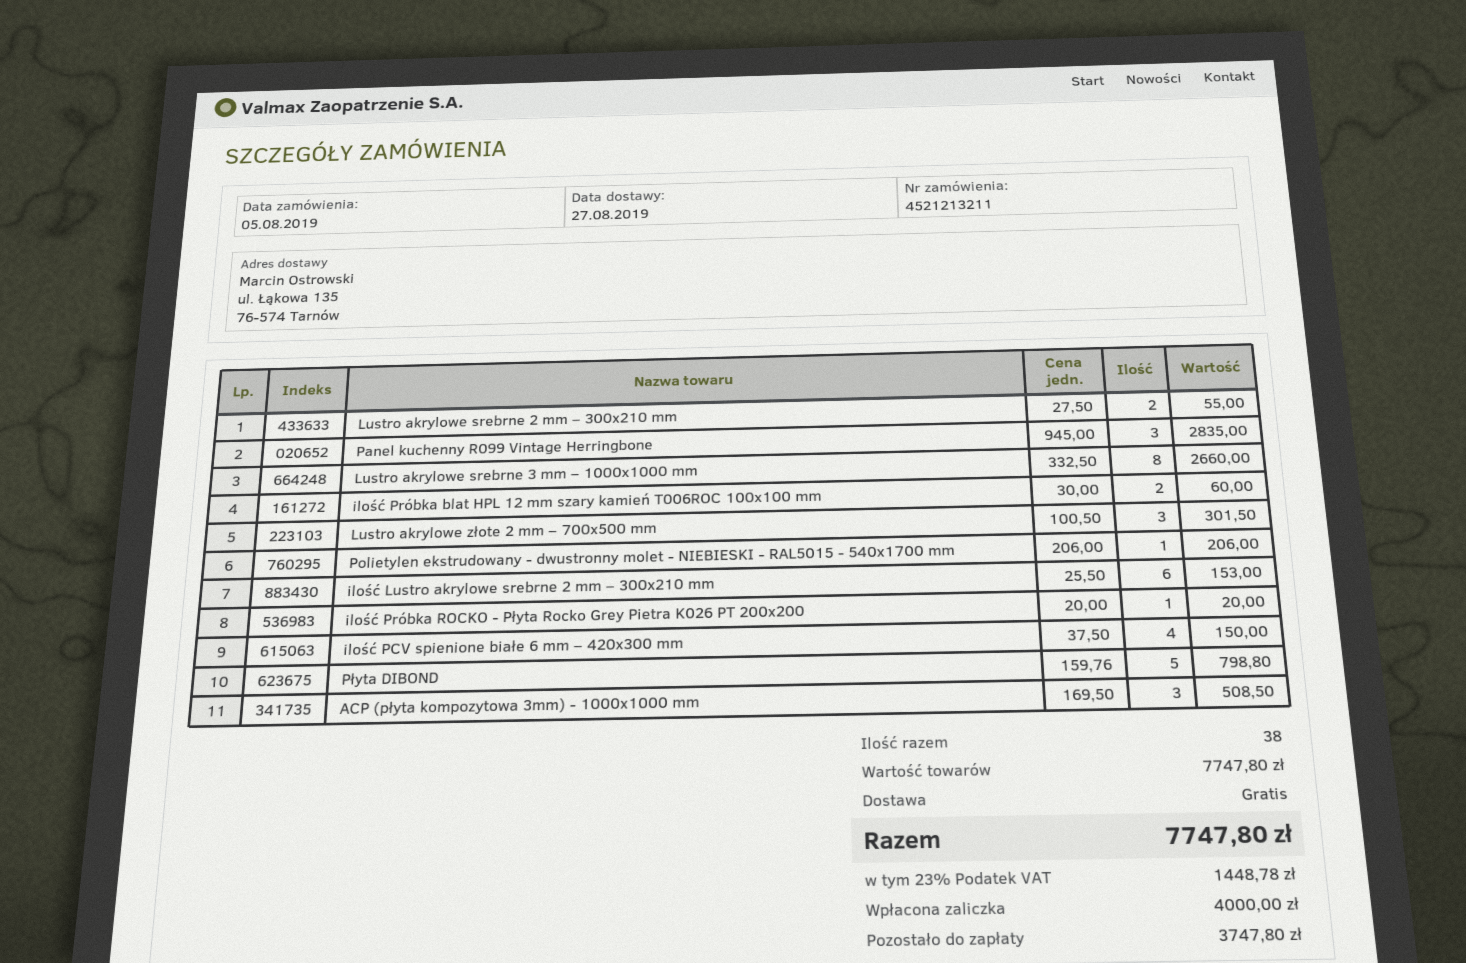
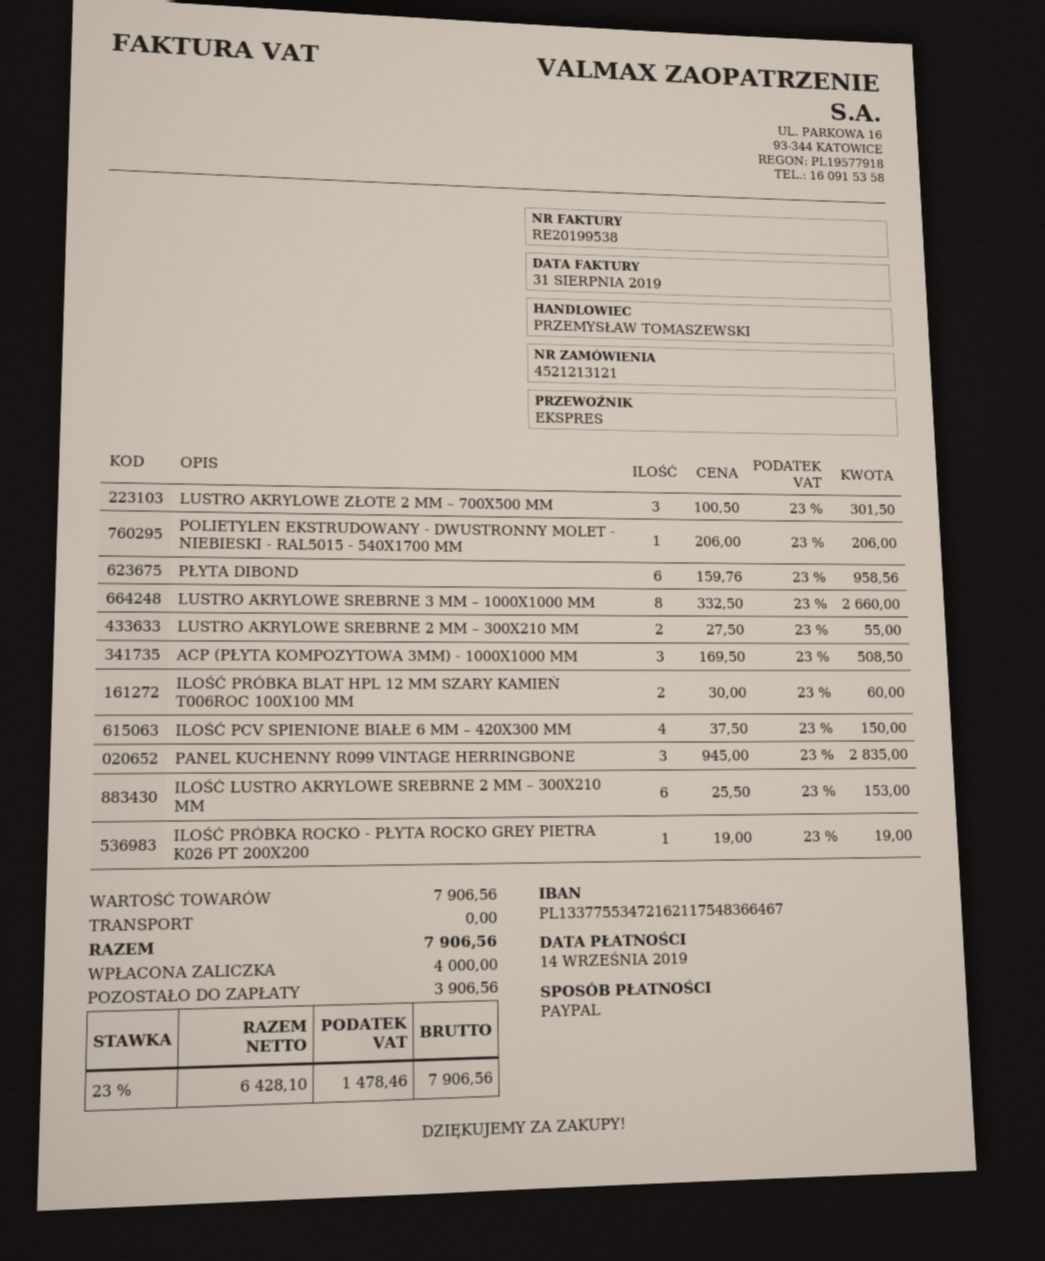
order number: 4521213211 -> 4521213121
ilość Próbka ROCKO - Płyta Rocko Grey Pietra K026 PT 200x200: 1 x 20.00 = 20.00 -> 1 x 19.00 = 19.00
Płyta DIBOND: 5 x 159.76 = 798.80 -> 6 x 159.76 = 958.56
subtotal: 7747.80 -> 7906.56
tax: 23% = 1448.78 -> 23% = 1478.46
total: 7747.80 -> 7906.56
balance: 3747.80 -> 3906.56

